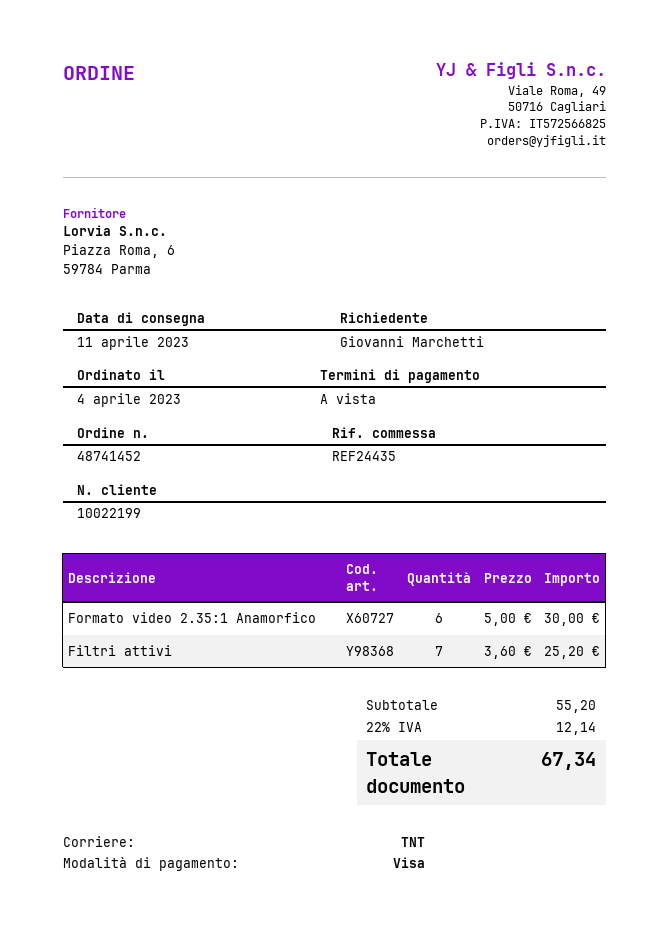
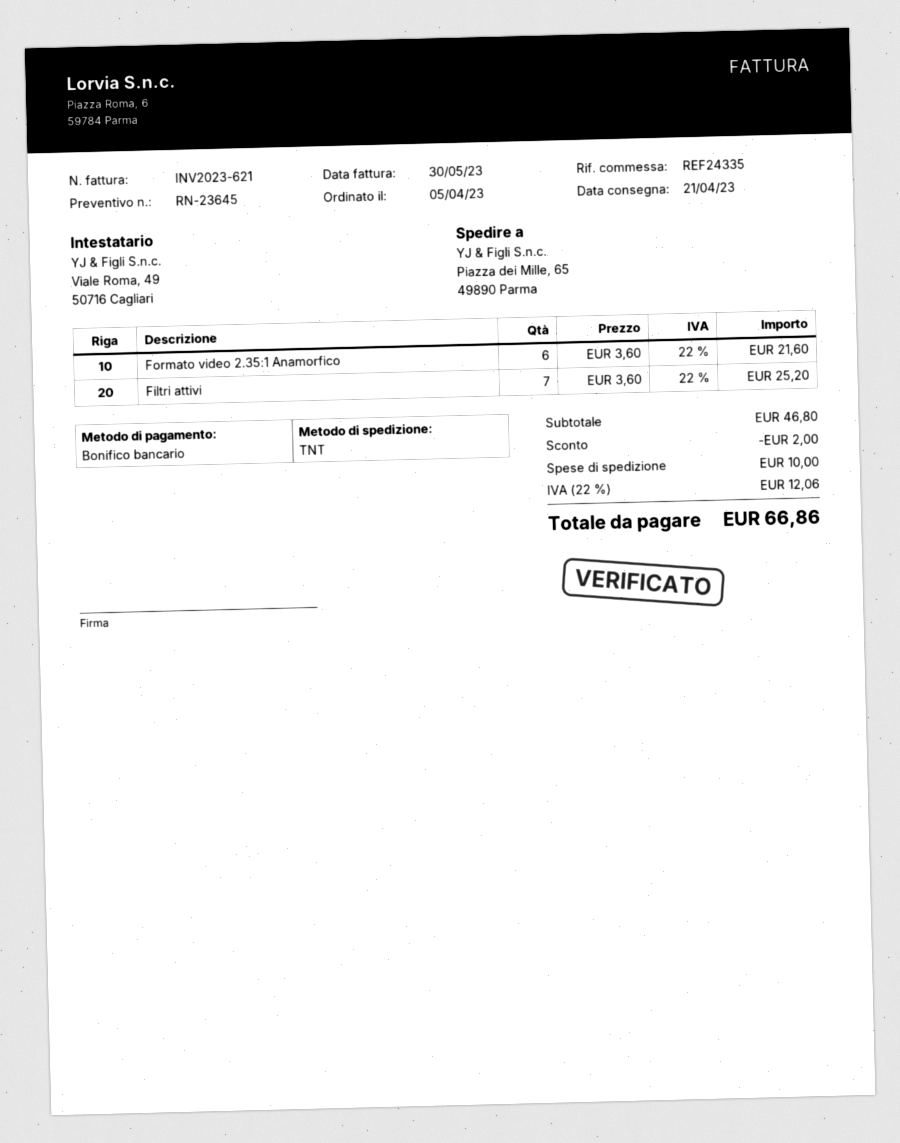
order date: 2023-04-04 -> 2023-04-05
delivery date: 2023-04-11 -> 2023-04-21
reference: REF24435 -> REF24335
payment method: Visa -> bank transfer
Formato video 2.35:1 Anamorfico: 6 x 5.00 = 30.00 -> 6 x 3.60 = 21.60
subtotal: 55.20 -> 46.80
discount: none -> 2.00
shipping: none -> 10.00
tax: 22% = 12.14 -> 22% = 12.06
total: 67.34 -> 66.86

